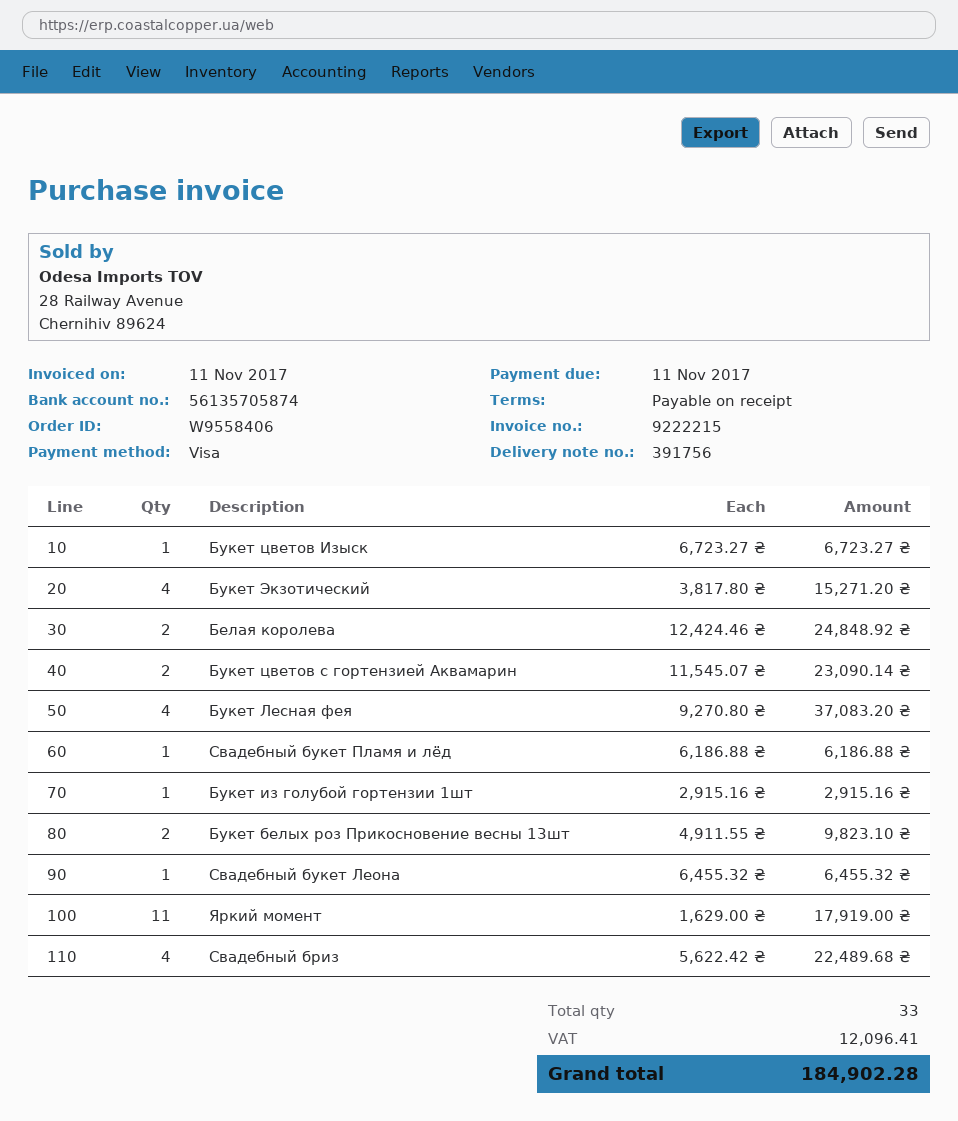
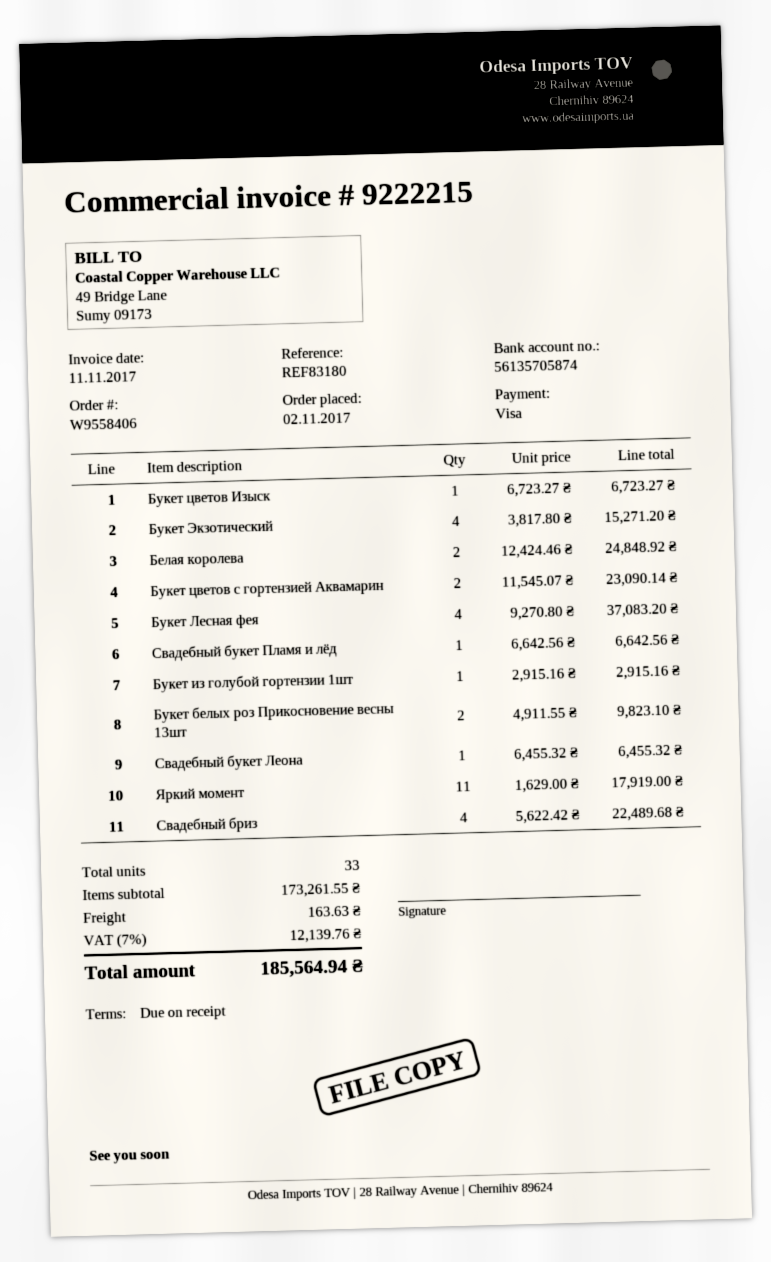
Свадебный букет Пламя и лёд: 1 x 6186.88 = 6186.88 -> 1 x 6642.56 = 6642.56
shipping: none -> 163.63
tax: 12096.41 -> 12139.76
total: 184902.28 -> 185564.94

